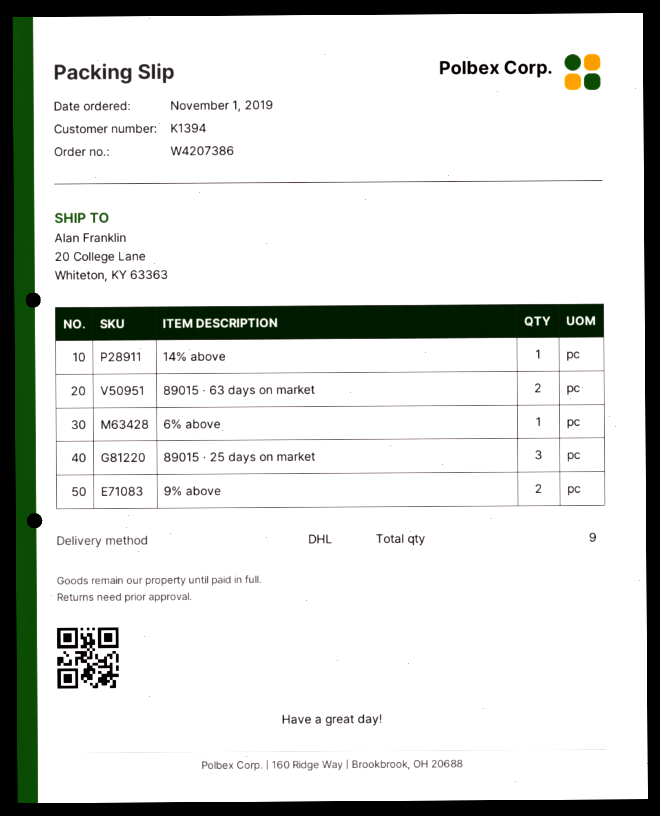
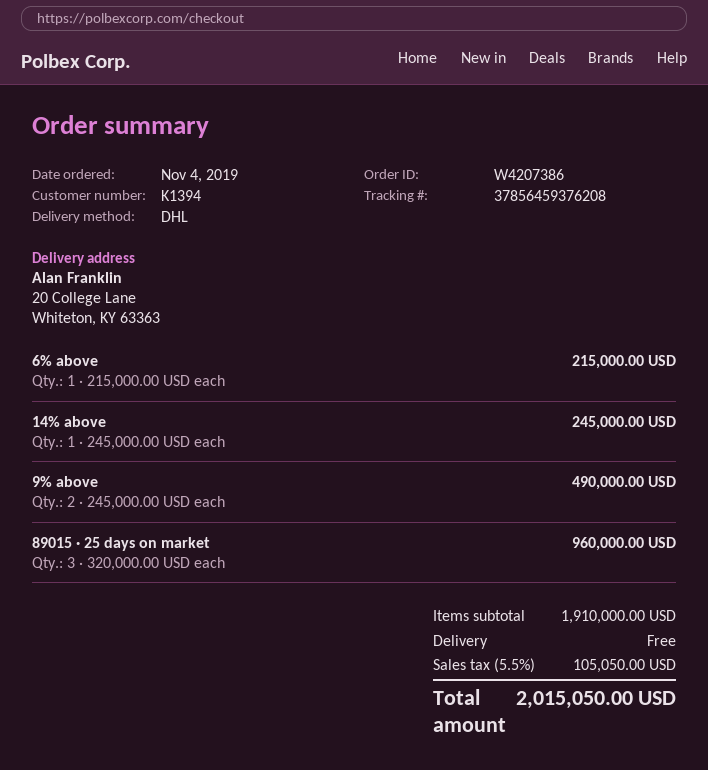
order date: 2019-11-01 -> 2019-11-04
89015 · 63 days on market: 2 -> none

